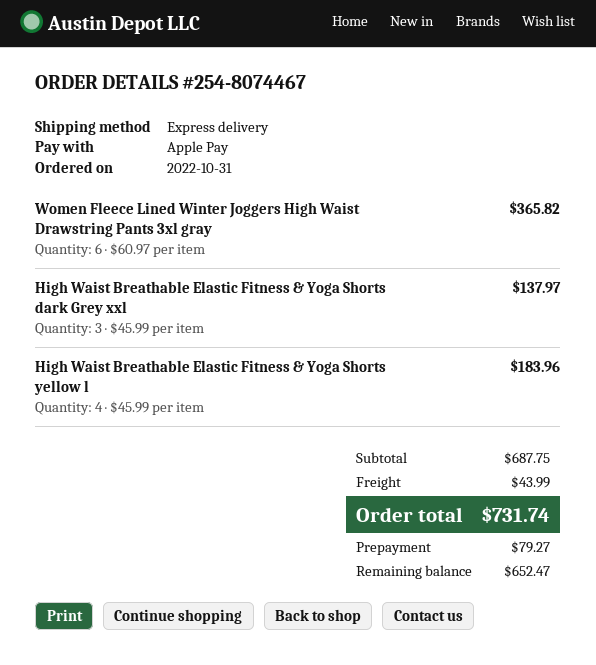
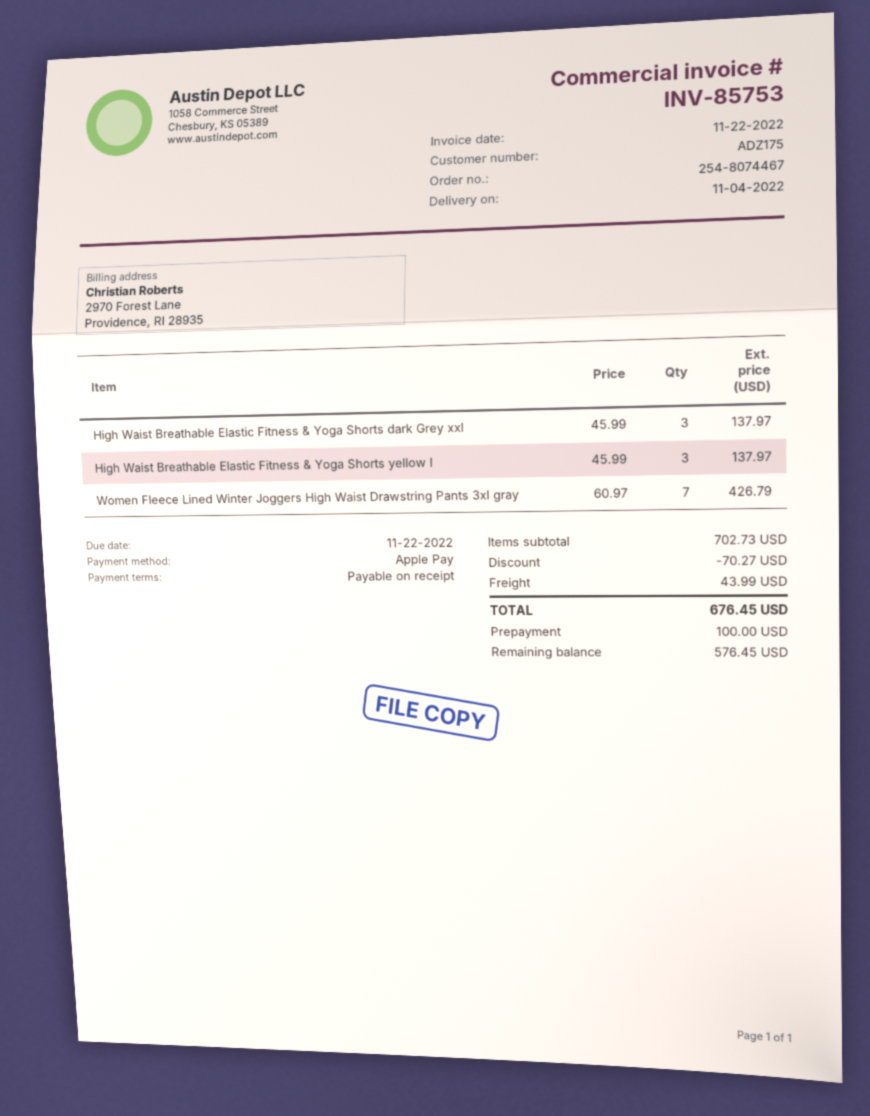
Women Fleece Lined Winter Joggers High Waist Drawstring Pants 3xl gray: 6 x 60.97 = 365.82 -> 7 x 60.97 = 426.79
High Waist Breathable Elastic Fitness & Yoga Shorts yellow l: 4 x 45.99 = 183.96 -> 3 x 45.99 = 137.97
subtotal: 687.75 -> 702.73
discount: none -> 70.27
total: 731.74 -> 676.45
deposit: 79.27 -> 100.00
balance: 652.47 -> 576.45

